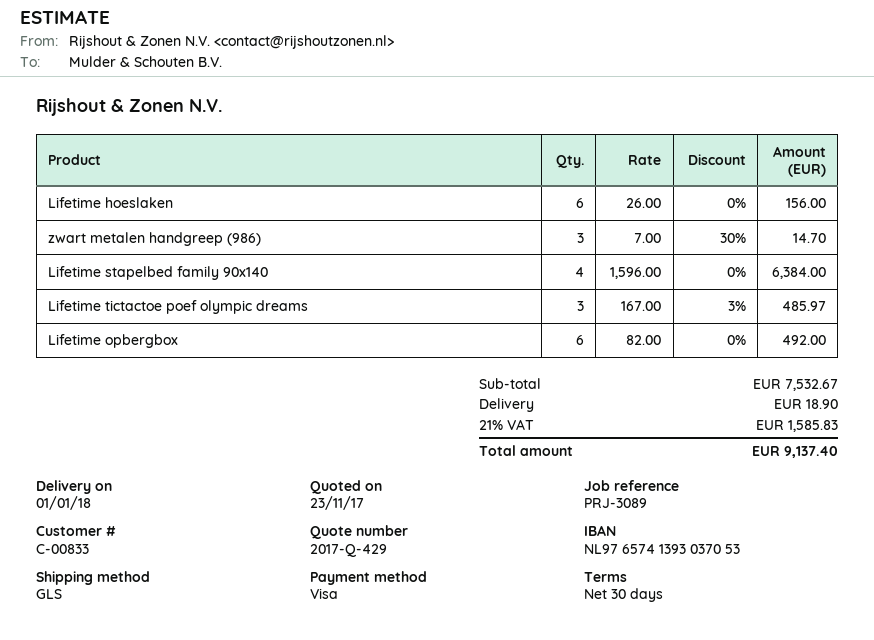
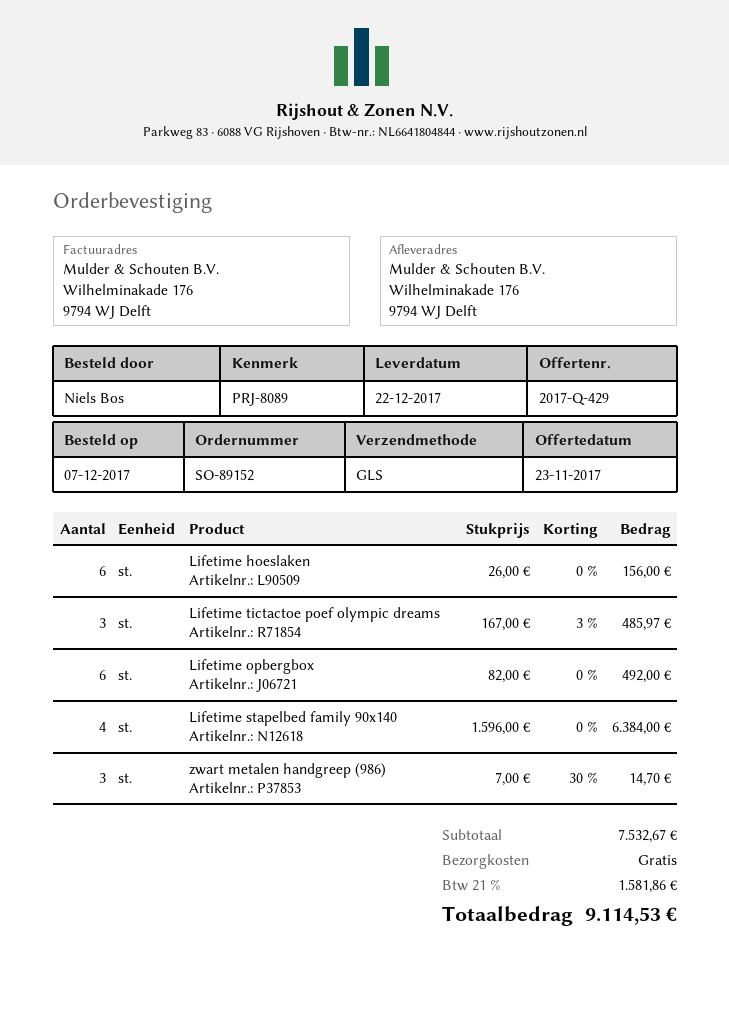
delivery date: 2018-01-01 -> 2017-12-22
reference: PRJ-3089 -> PRJ-8089
shipping: 18.90 -> 0.00
tax: 21% = 1585.83 -> 21% = 1581.86
total: 9137.40 -> 9114.53

